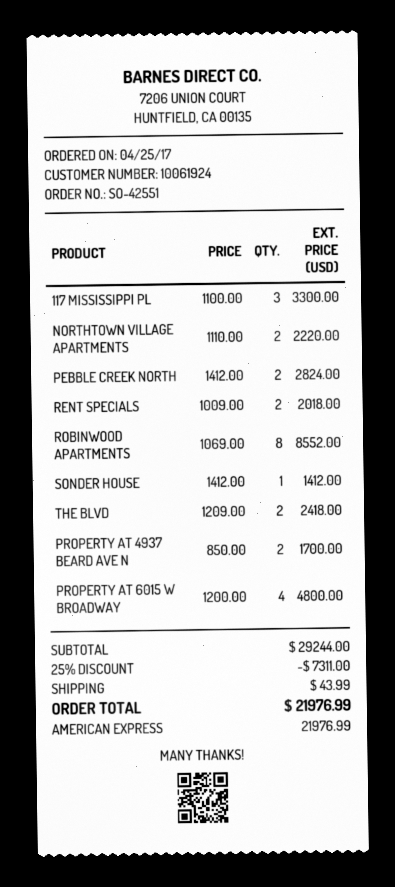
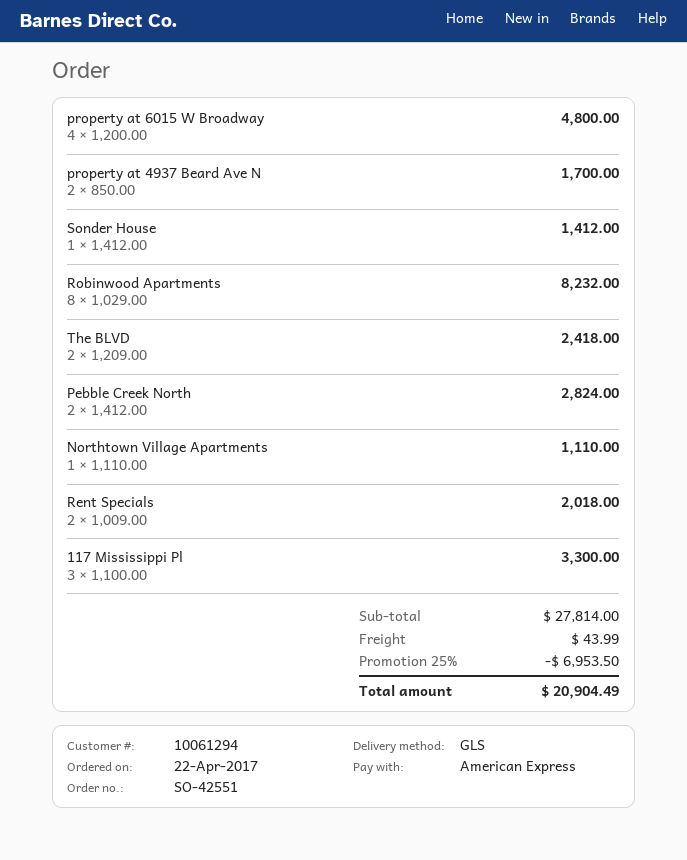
order date: 2017-04-25 -> 2017-04-22
customer number: 10061924 -> 10061294
NORTHTOWN VILLAGE APARTMENTS: 2 x 1110.00 = 2220.00 -> 1 x 1110.00 = 1110.00
ROBINWOOD APARTMENTS: 8 x 1069.00 = 8552.00 -> 8 x 1029.00 = 8232.00
subtotal: 29244.00 -> 27814.00
discount: 25% = 7311.00 -> 25% = 6953.50
total: 21976.99 -> 20904.49

